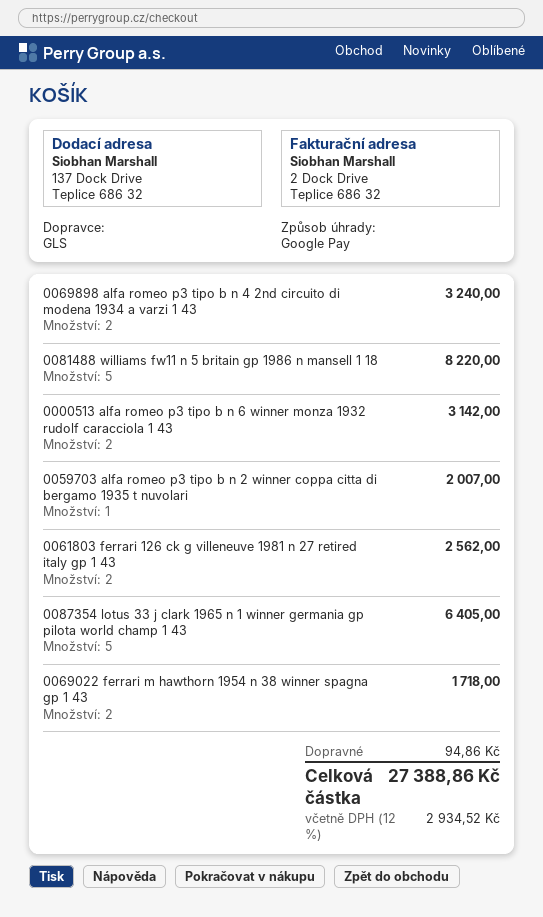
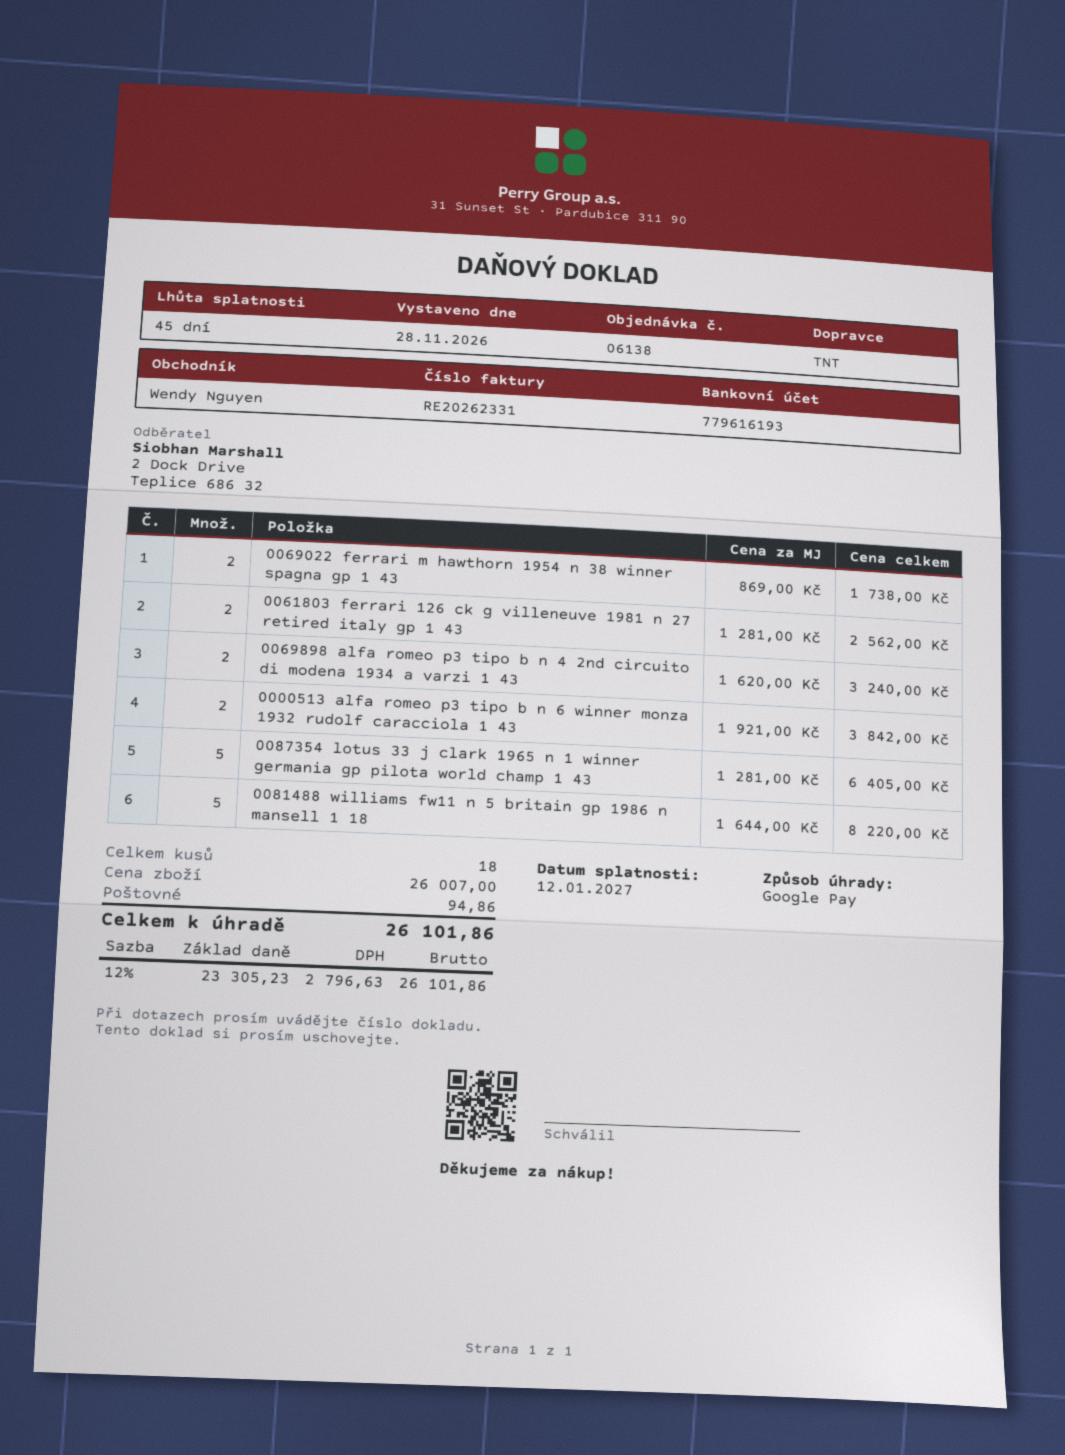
shipping method: GLS -> TNT
0000513 alfa romeo p3 tipo b n 6 winner monza 1932 rudolf caracciola 1 43: 2 for 3142.00 -> 2 for 3842.00
0059703 alfa romeo p3 tipo b n 2 winner coppa citta di bergamo 1935 t nuvolari: 1 for 2007.00 -> none
0069022 ferrari m hawthorn 1954 n 38 winner spagna gp 1 43: 2 for 1718.00 -> 2 for 1738.00
tax: 12% = 2934.52 -> 12% = 2796.63
total: 27388.86 -> 26101.86

